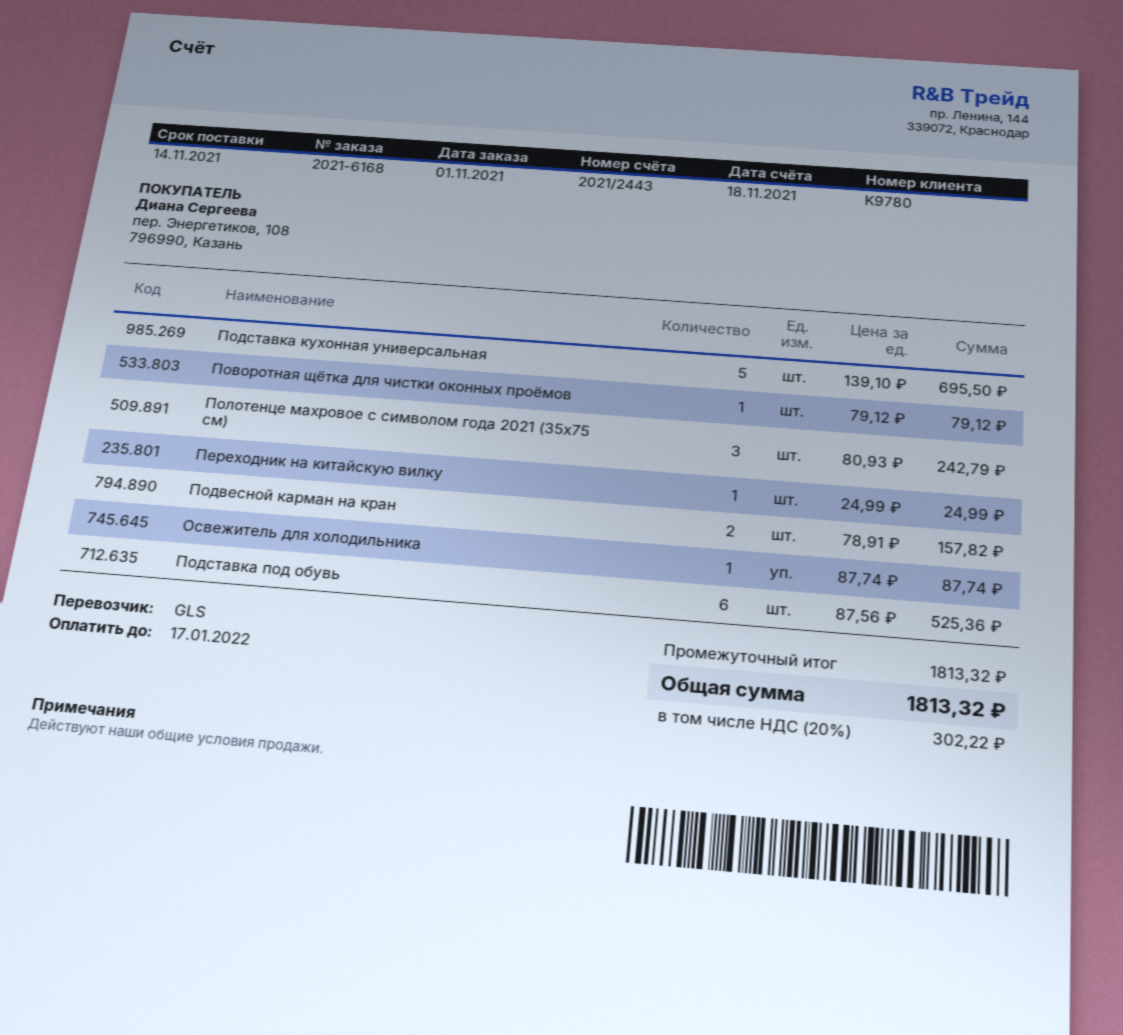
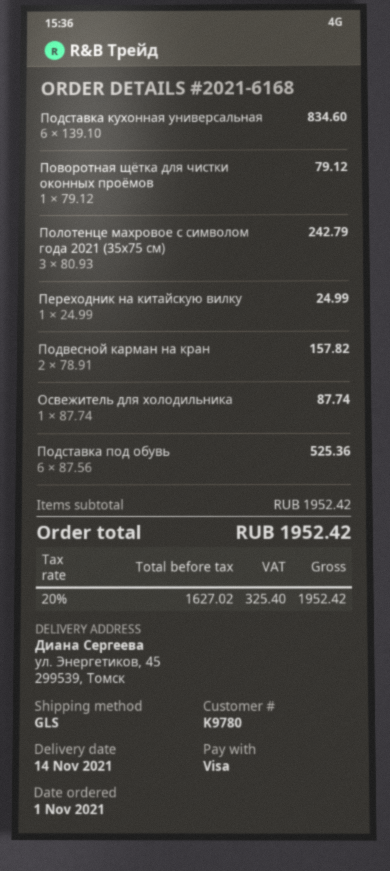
Подставка кухонная универсальная: 5 x 139.10 = 695.50 -> 6 x 139.10 = 834.60
subtotal: 1813.32 -> 1952.42
tax: 20% = 302.22 -> 20% = 325.40
total: 1813.32 -> 1952.42

